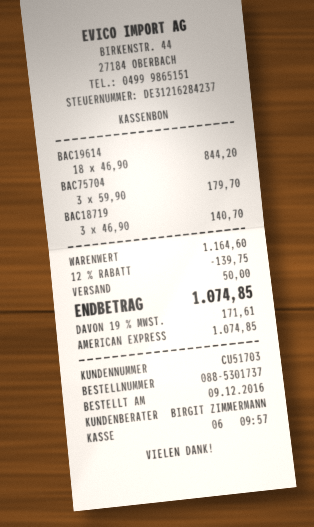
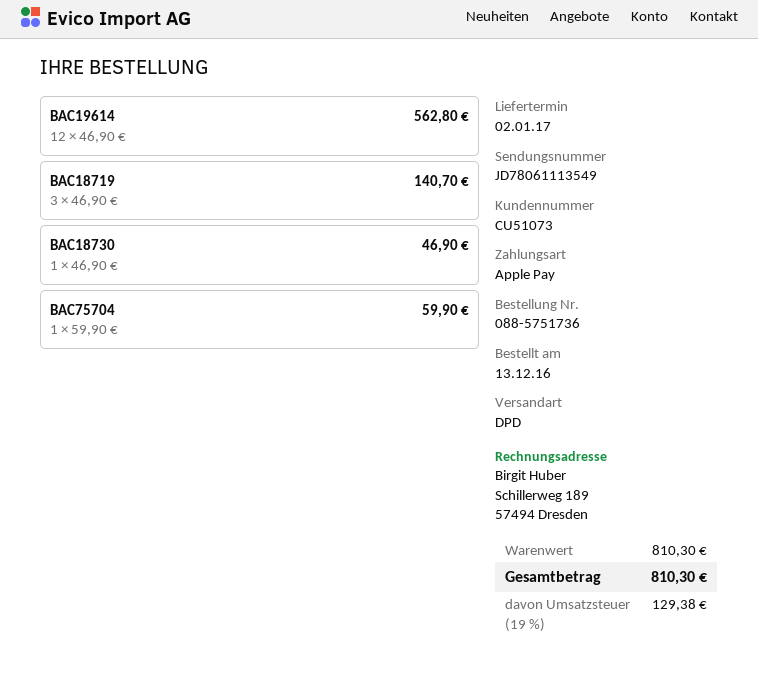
order number: 088-5301737 -> 088-5751736
order date: 2016-12-09 -> 2016-12-13
customer number: CU51703 -> CU51073
payment method: American Express -> Apple Pay
BAC19614: 18 x 46.90 = 844.20 -> 12 x 46.90 = 562.80
BAC75704: 3 x 59.90 = 179.70 -> 1 x 59.90 = 59.90
BAC18730: none -> 1 x 46.90 = 46.90
subtotal: 1164.60 -> 810.30
discount: 12% = 139.75 -> none
shipping: 50.00 -> none
tax: 19% = 171.61 -> 19% = 129.38
total: 1074.85 -> 810.30

